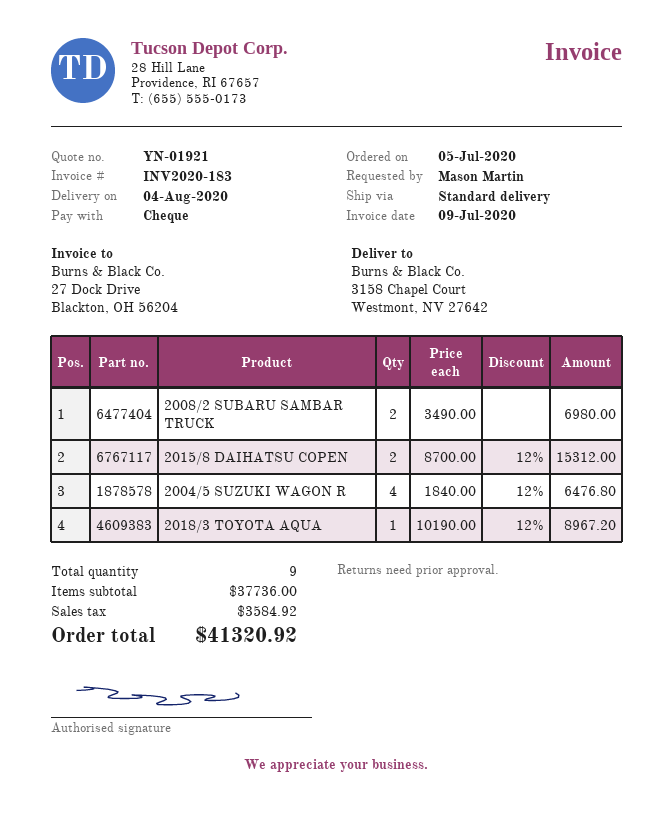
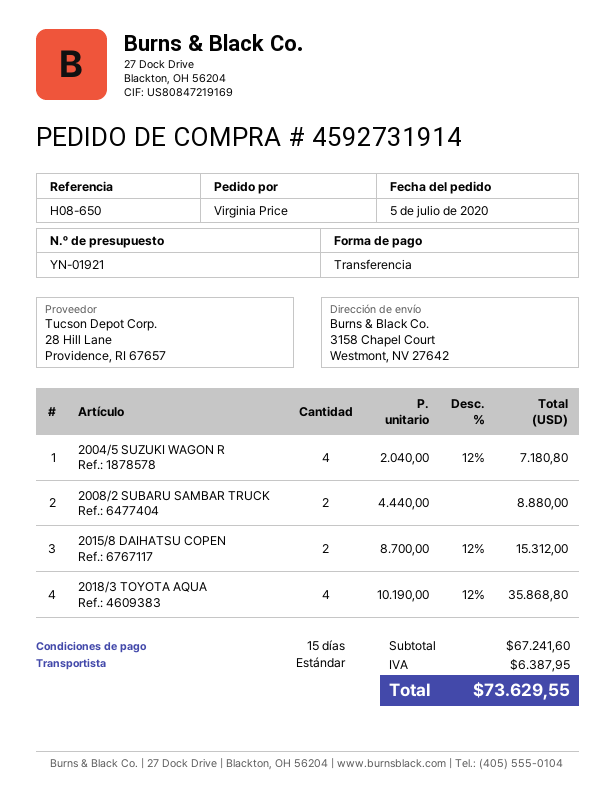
ordered by: Mason Martin -> Virginia Price
payment method: cheque -> bank transfer
2008/2 SUBARU SAMBAR TRUCK: 2 x 3490.00 = 6980.00 -> 2 x 4440.00 = 8880.00
2004/5 SUZUKI WAGON R: 4 x 1840.00 - 12% = 6476.80 -> 4 x 2040.00 - 12% = 7180.80
2018/3 TOYOTA AQUA: 1 x 10190.00 - 12% = 8967.20 -> 4 x 10190.00 - 12% = 35868.80
subtotal: 37736.00 -> 67241.60
tax: 3584.92 -> 6387.95
total: 41320.92 -> 73629.55

